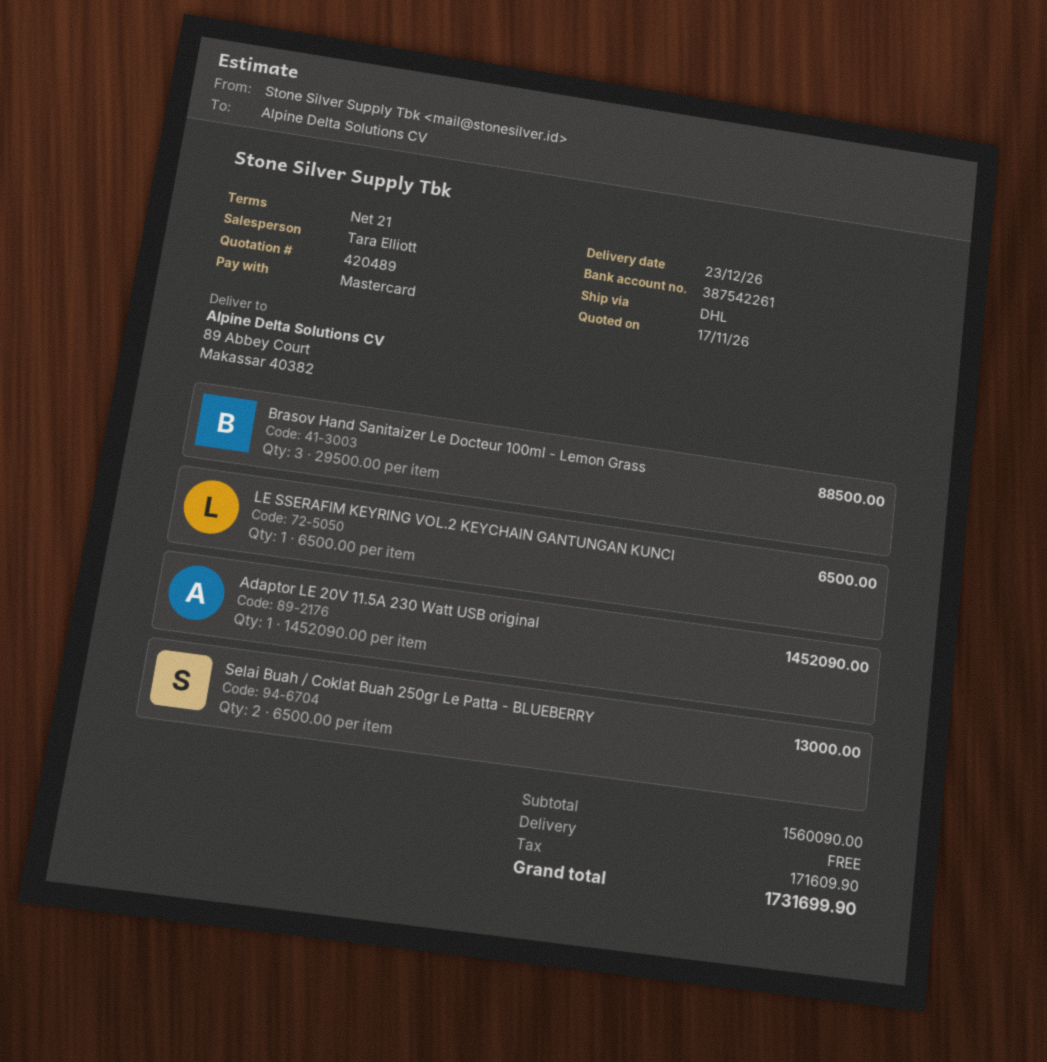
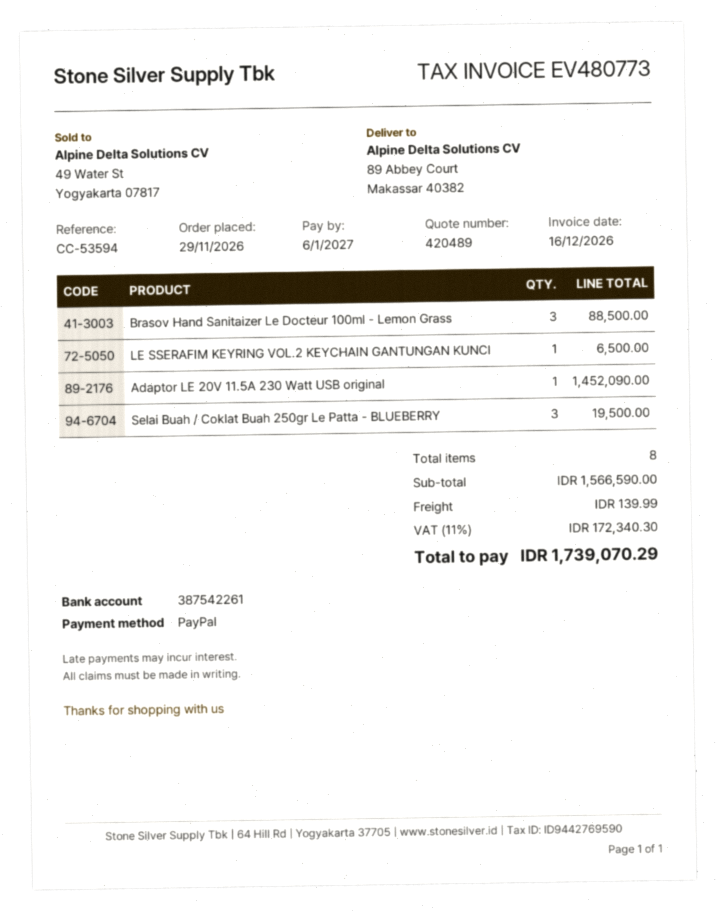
payment method: Mastercard -> PayPal
Selai Buah / Coklat Buah 250gr Le Patta - BLUEBERRY: 2 for 13000.00 -> 3 for 19500.00
subtotal: 1560090.00 -> 1566590.00
shipping: 0.00 -> 139.99
tax: 171609.90 -> 172340.30
total: 1731699.90 -> 1739070.29

